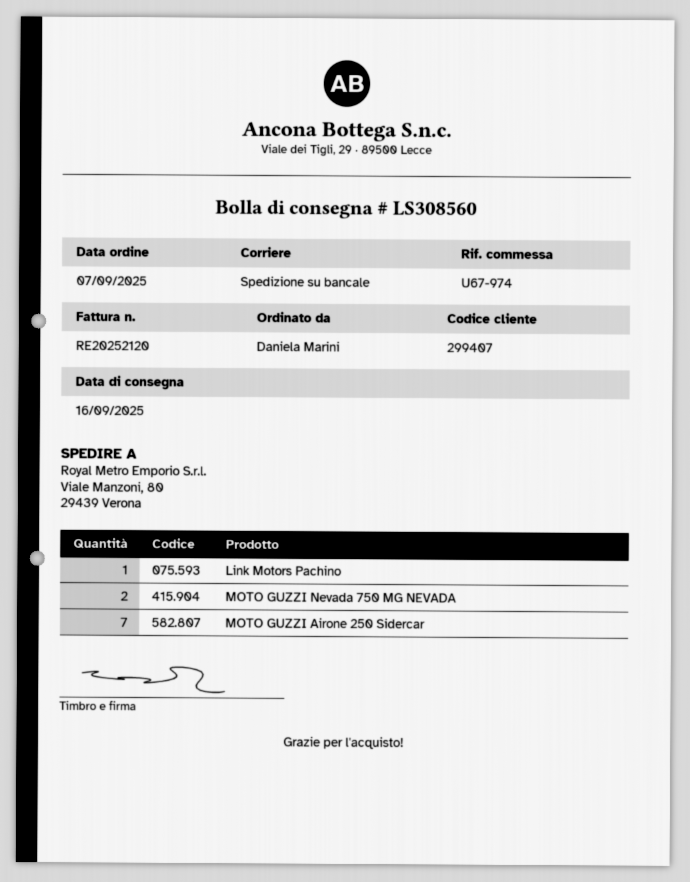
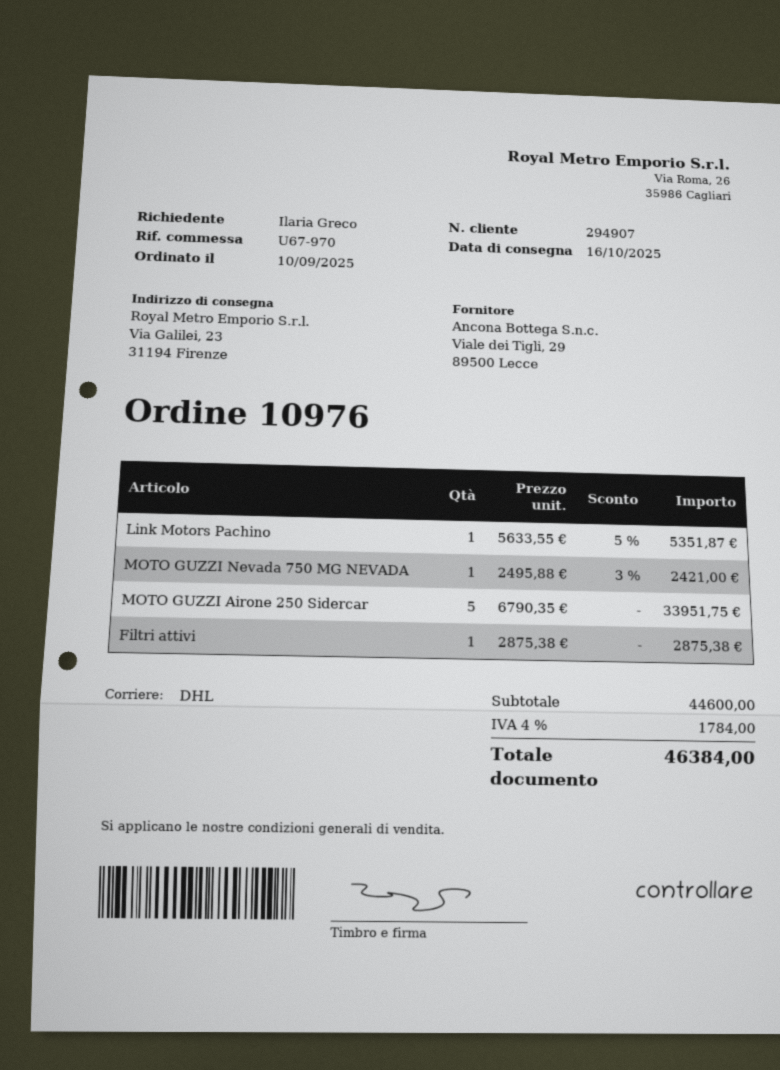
order date: 2025-09-07 -> 2025-09-10
delivery date: 2025-09-16 -> 2025-10-16
customer number: 299407 -> 294907
reference: U67-974 -> U67-970
ordered by: Daniela Marini -> Ilaria Greco
shipping method: pallet freight -> DHL
ship to: Viale Manzoni, 80, 29439 Verona -> Via Galilei, 23, 31194 Firenze
MOTO GUZZI Nevada 750 MG NEVADA: 2 -> 1
MOTO GUZZI Airone 250 Sidercar: 7 -> 5
Filtri attivi: none -> 1

